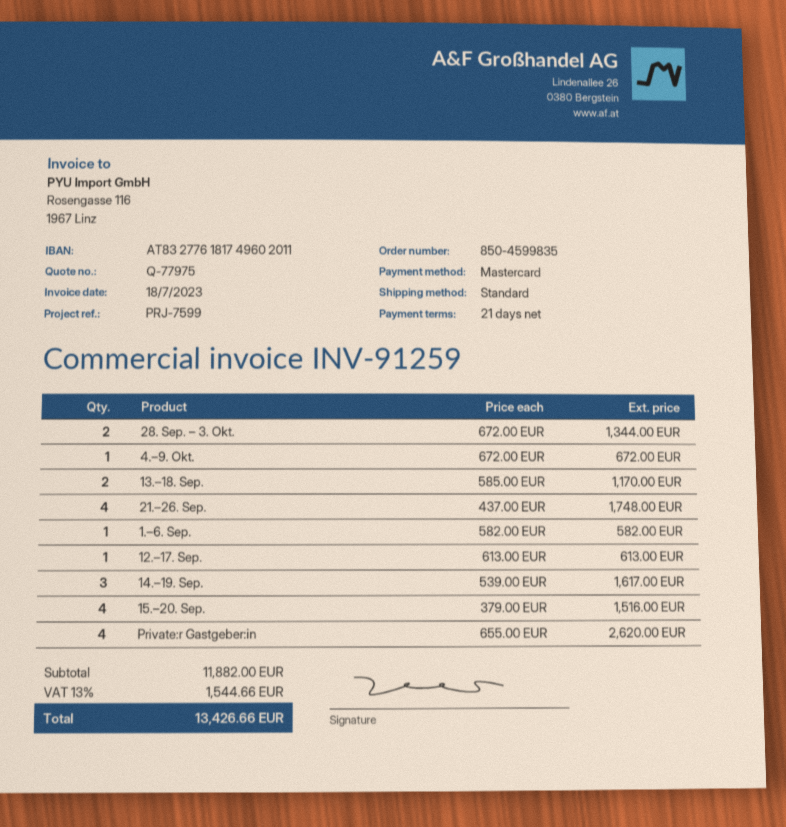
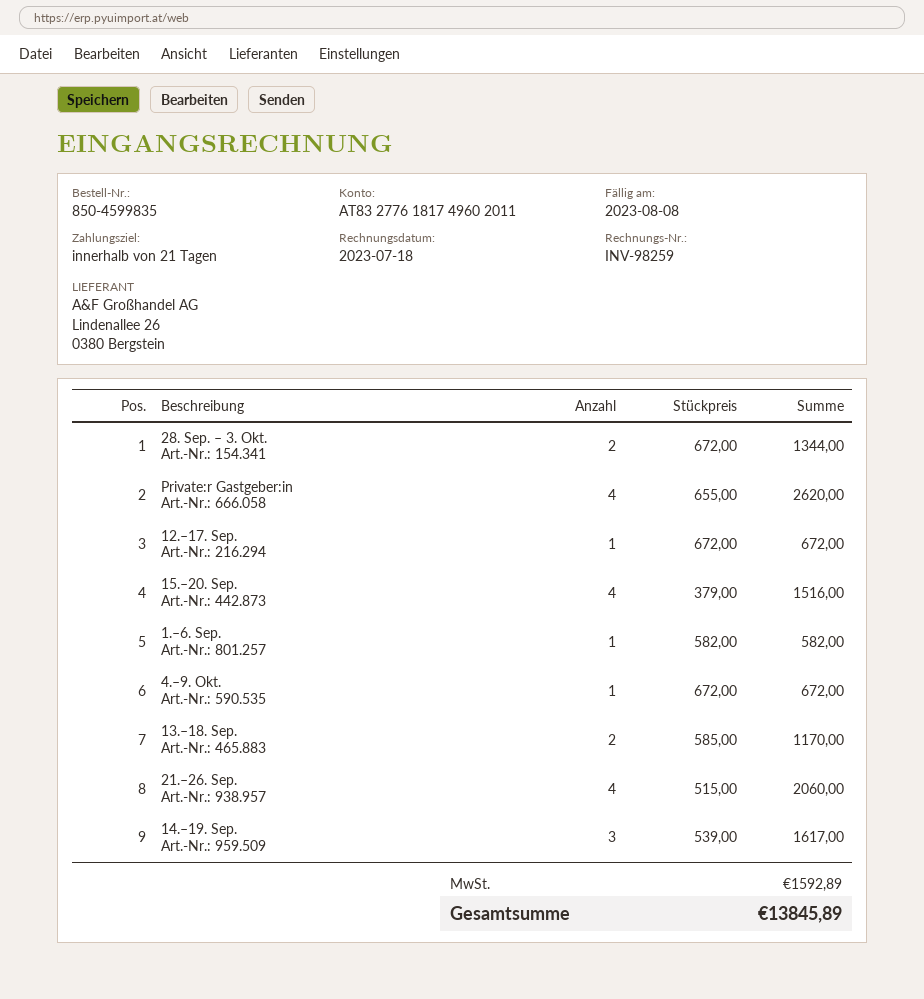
invoice number: INV-91259 -> INV-98259
21.–26. Sep.: 4 x 437.00 = 1748.00 -> 4 x 515.00 = 2060.00
12.–17. Sep.: 1 x 613.00 = 613.00 -> 1 x 672.00 = 672.00
tax: 1544.66 -> 1592.89
total: 13426.66 -> 13845.89

